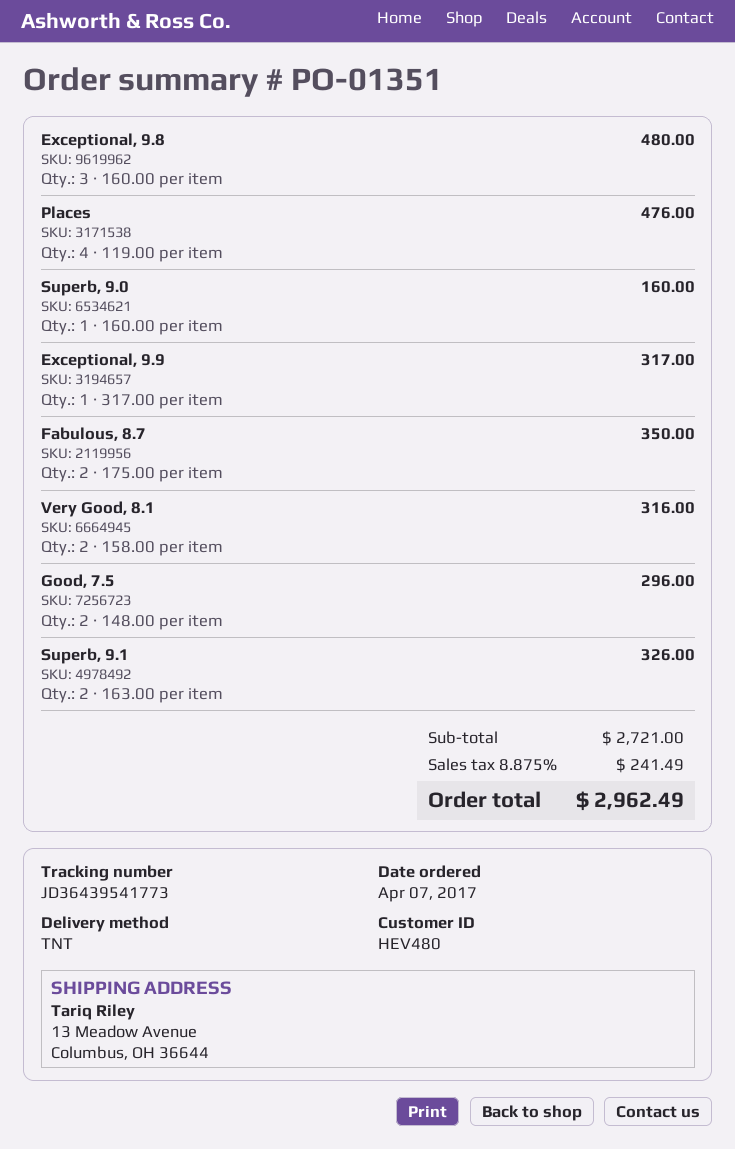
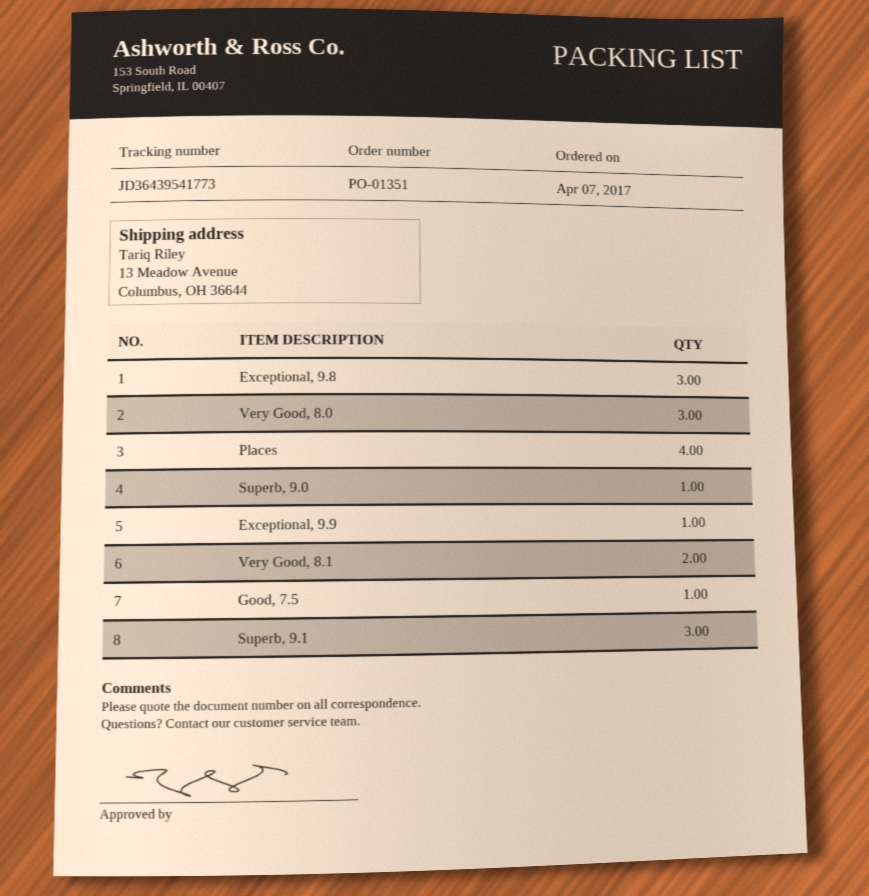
Fabulous, 8.7: 2 -> none
Good, 7.5: 2 -> 1
Superb, 9.1: 2 -> 3
Very Good, 8.0: none -> 3

